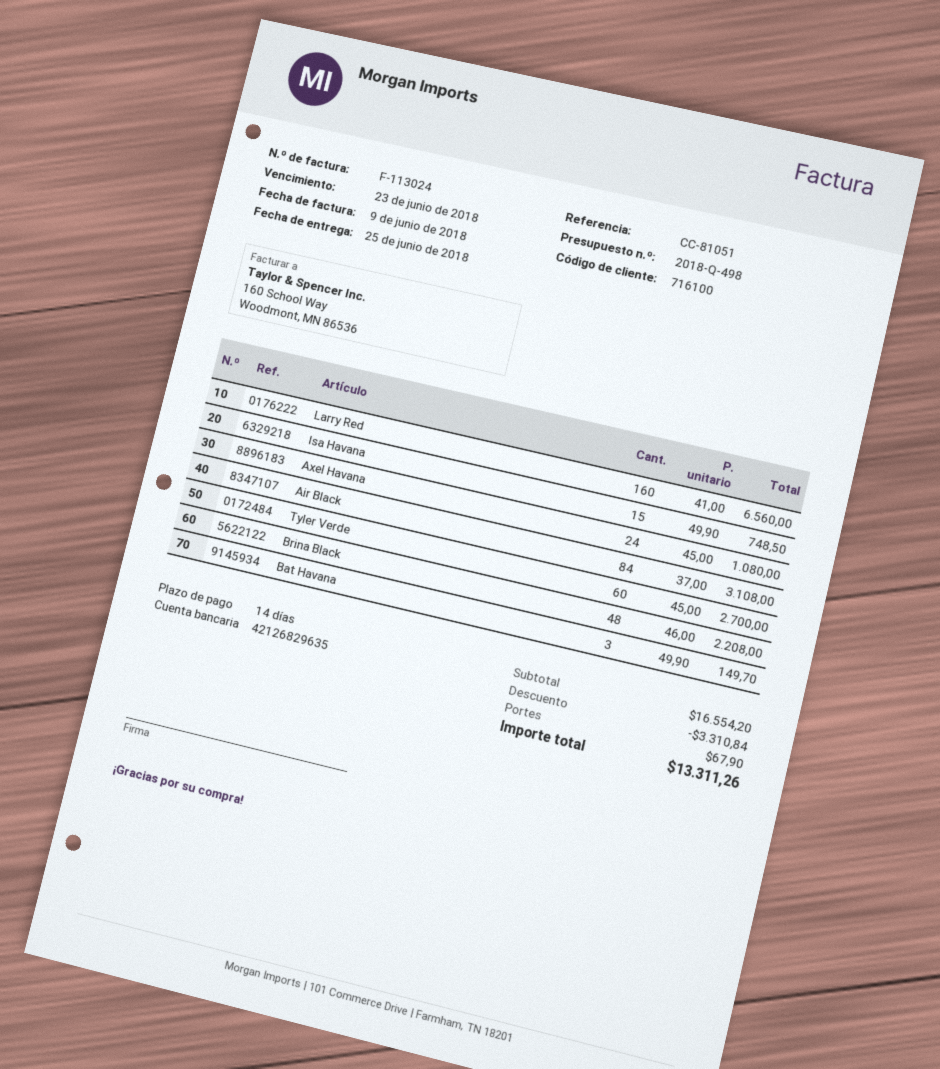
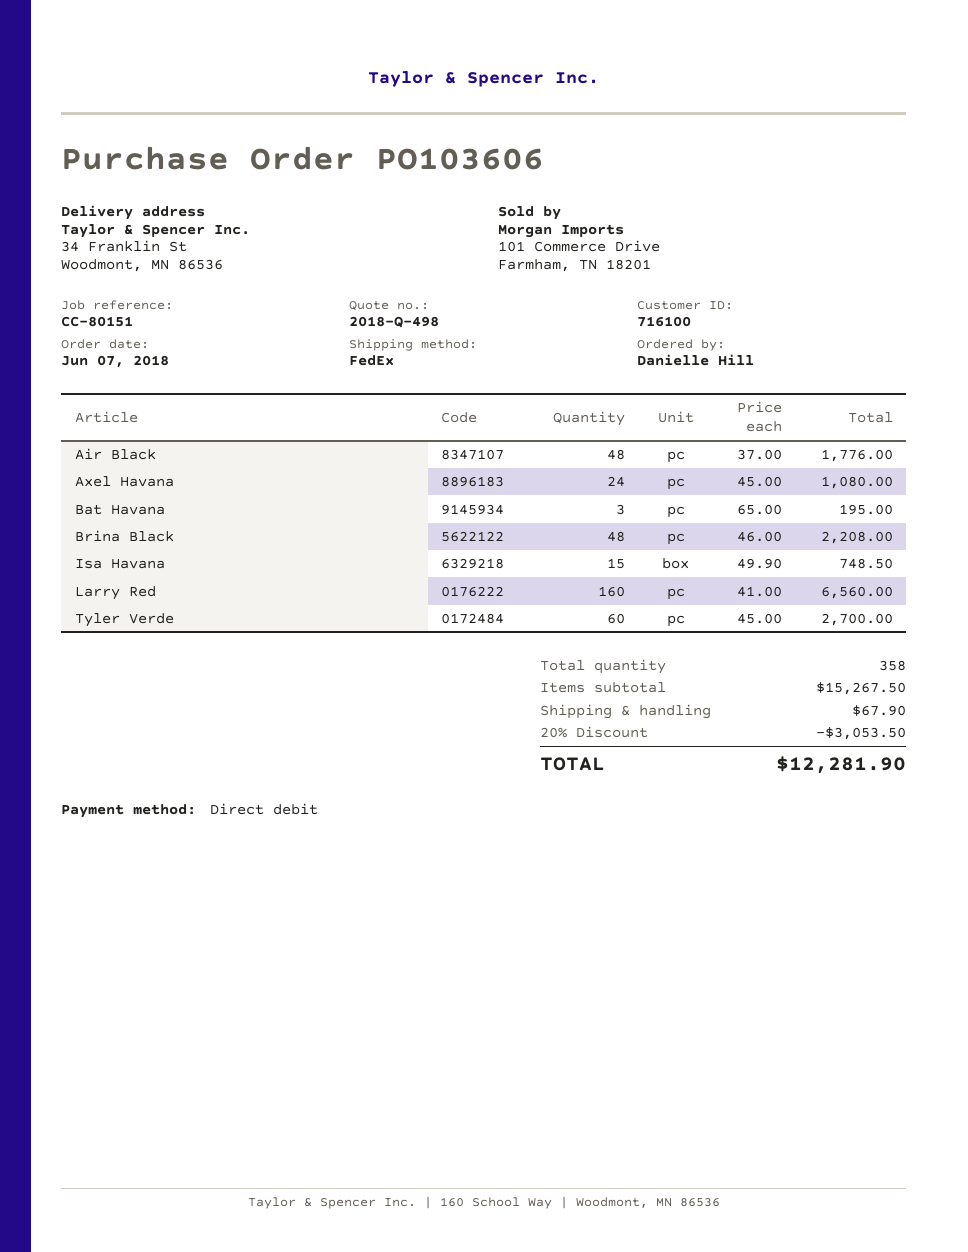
reference: CC-81051 -> CC-80151
Air Black: 84 x 37.00 = 3108.00 -> 48 x 37.00 = 1776.00
Bat Havana: 3 x 49.90 = 149.70 -> 3 x 65.00 = 195.00
subtotal: 16554.20 -> 15267.50
discount: 3310.84 -> 3053.50
total: 13311.26 -> 12281.90

